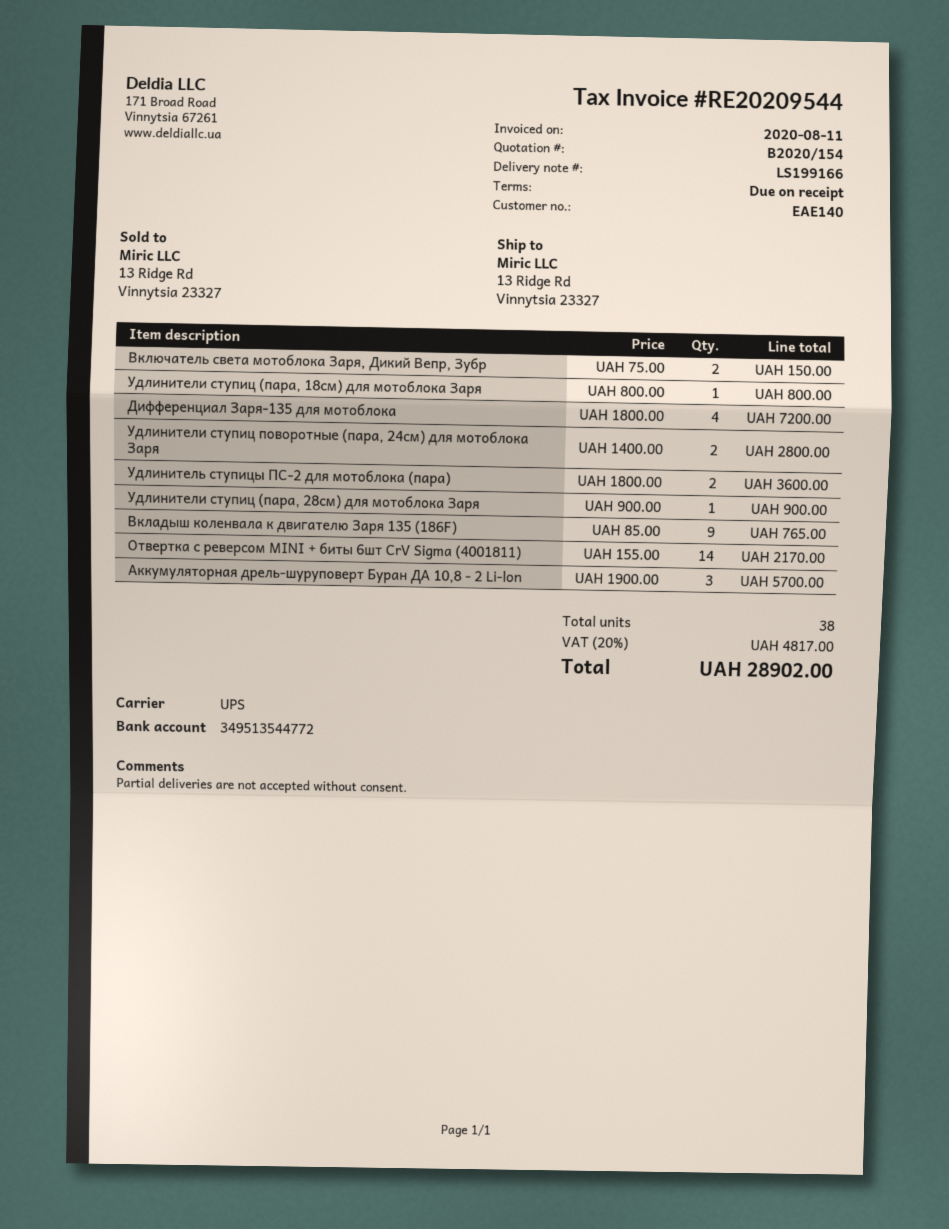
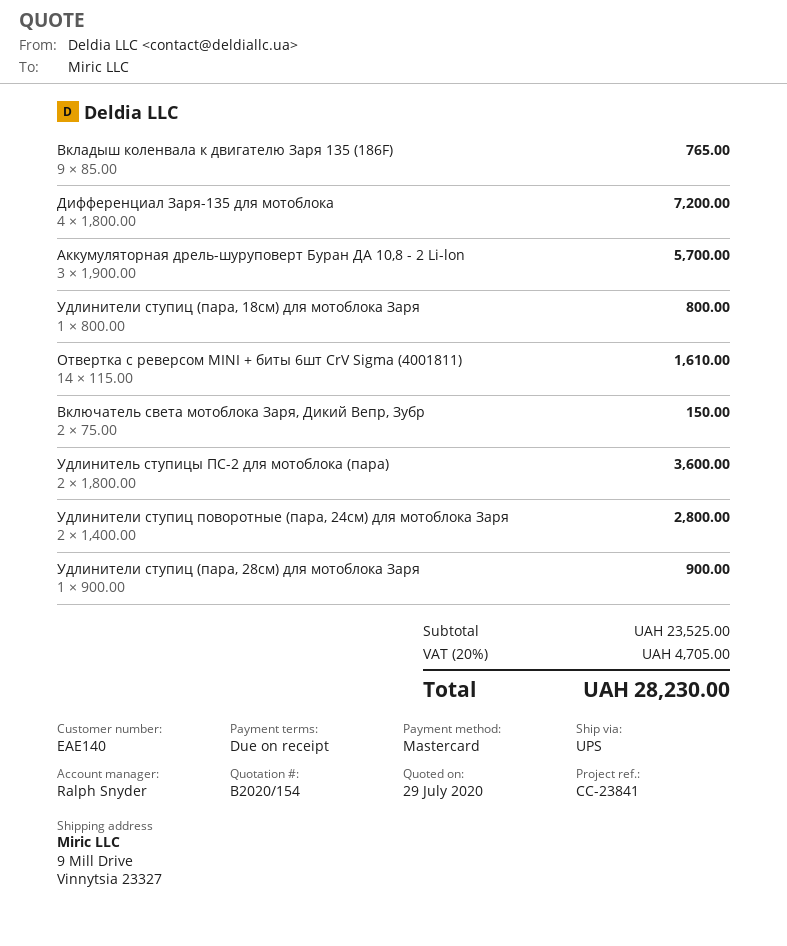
ship to: 13 Ridge Rd, Vinnytsia 23327 -> 9 Mill Drive, Vinnytsia 23327
Отвертка с реверсом MINI + биты 6шт CrV Sigma (4001811): 14 x 155.00 = 2170.00 -> 14 x 115.00 = 1610.00
tax: 20% = 4817.00 -> 20% = 4705.00
total: 28902.00 -> 28230.00

